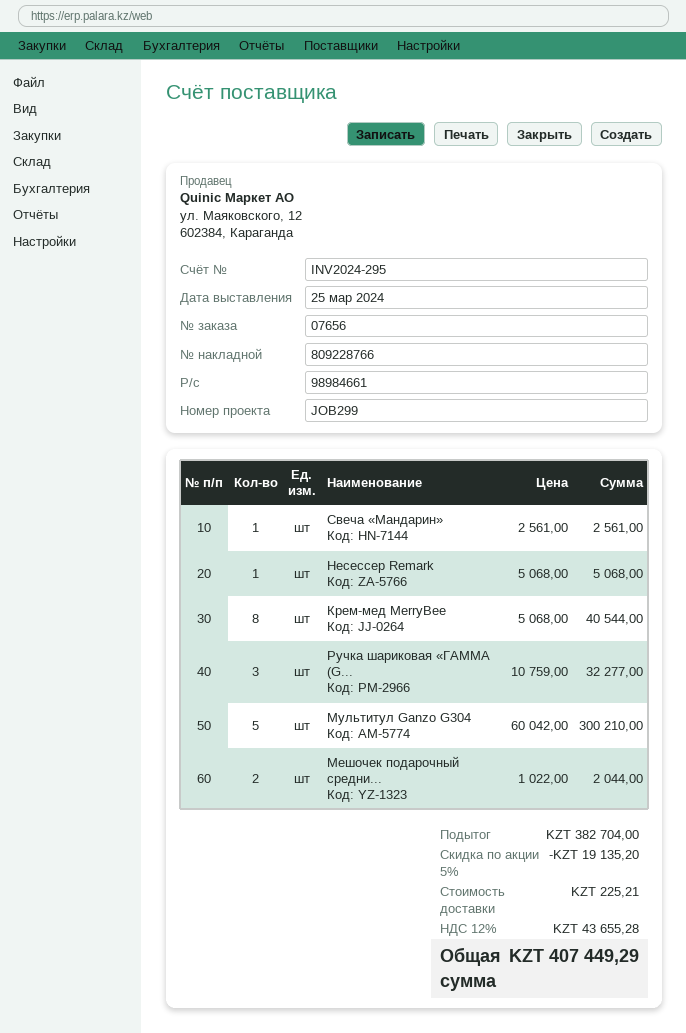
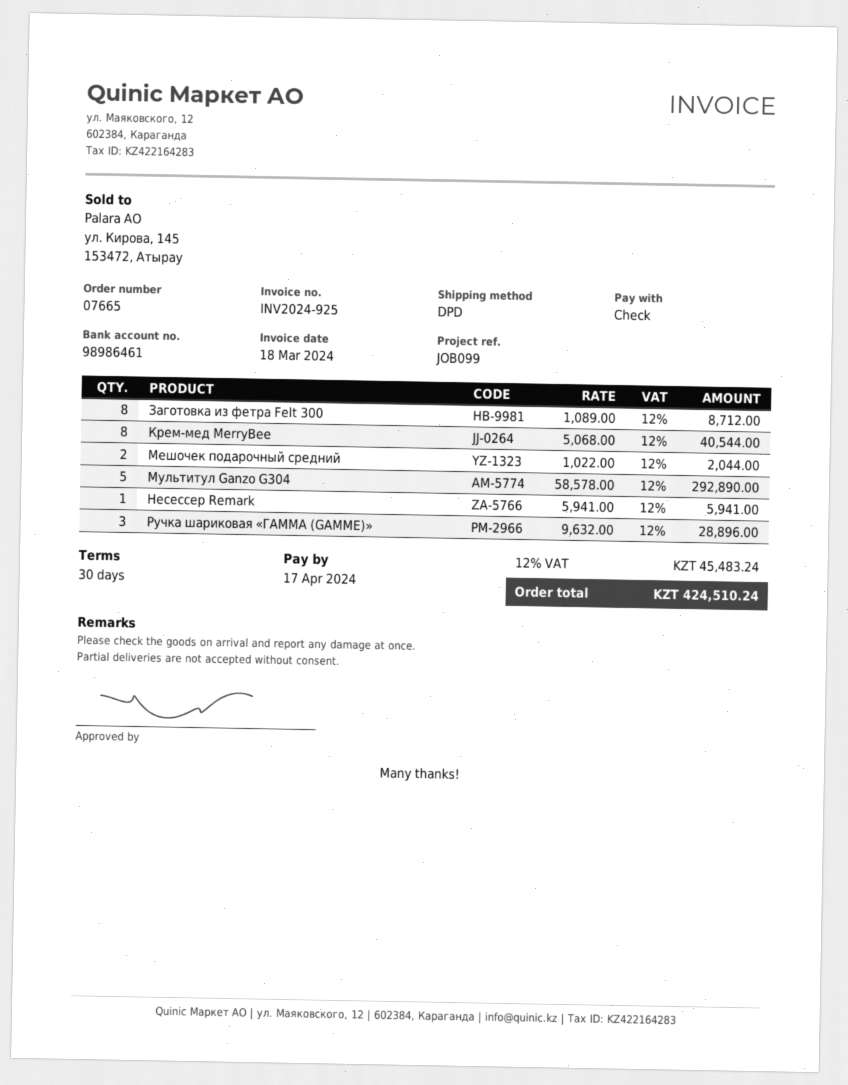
order number: 07656 -> 07665
invoice number: INV2024-295 -> INV2024-925
invoice date: 2024-03-25 -> 2024-03-18
reference: JOB299 -> JOB099
bank account: 98984661 -> 98986461
Свеча «Мандарин»: 1 x 2561.00 = 2561.00 -> none
Несессер Remark: 1 x 5068.00 = 5068.00 -> 1 x 5941.00 = 5941.00
Ручка шариковая «ГАММА (G...: 3 x 10759.00 = 32277.00 -> 3 x 9632.00 = 28896.00
Мультитул Ganzo G304: 5 x 60042.00 = 300210.00 -> 5 x 58578.00 = 292890.00
Заготовка из фетра Felt 300: none -> 8 x 1089.00 = 8712.00
discount: 5% = 19135.20 -> none
shipping: 225.21 -> none
tax: 12% = 43655.28 -> 12% = 45483.24
total: 407449.29 -> 424510.24

